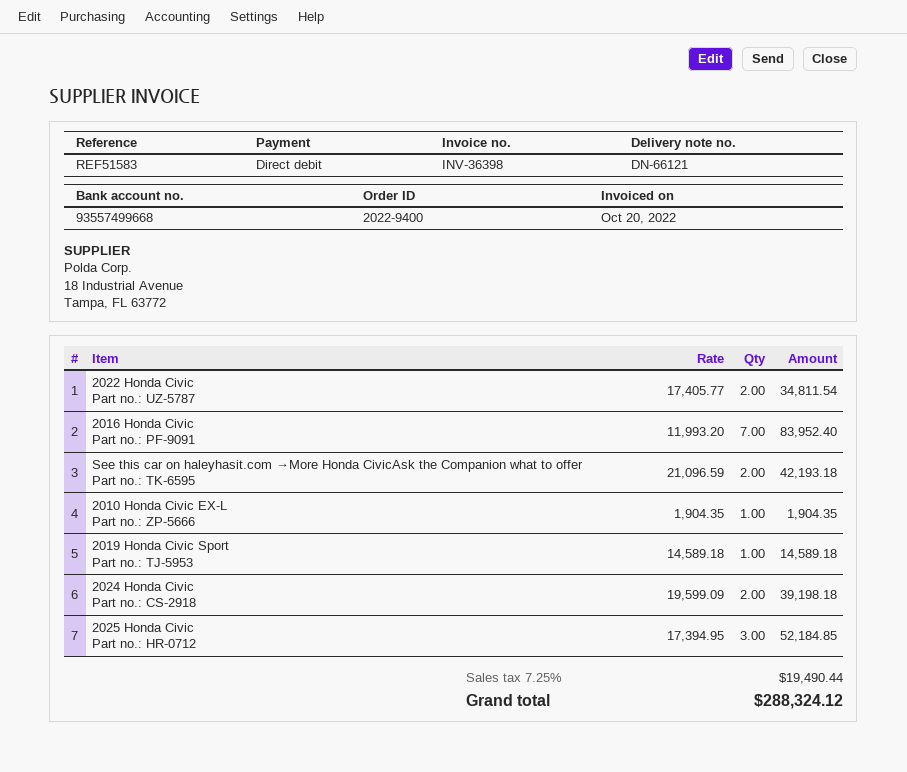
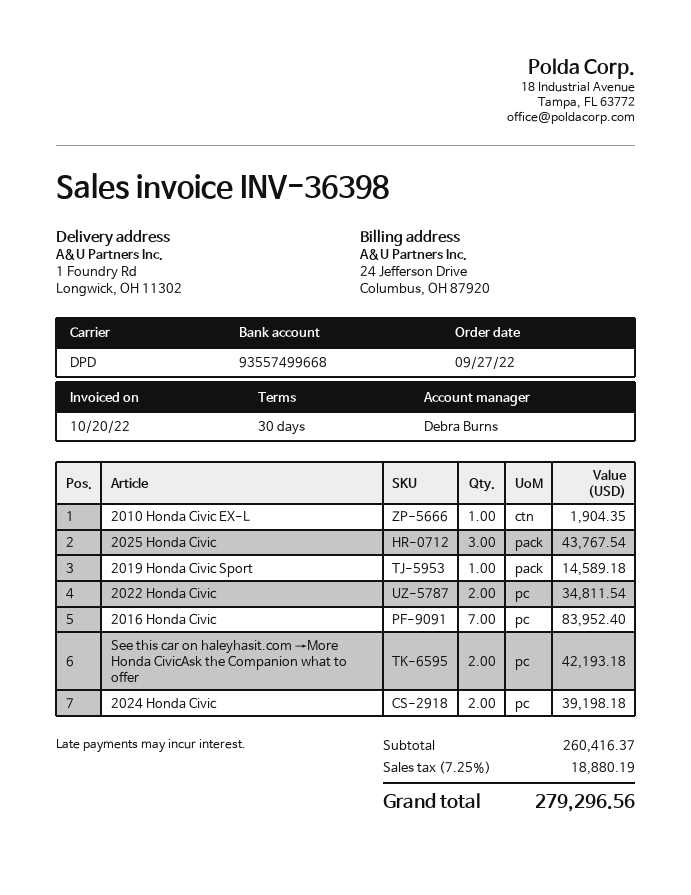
2025 Honda Civic: 3 for 52184.85 -> 3 for 43767.54
tax: 7.25% = 19490.44 -> 7.25% = 18880.19
total: 288324.12 -> 279296.56

